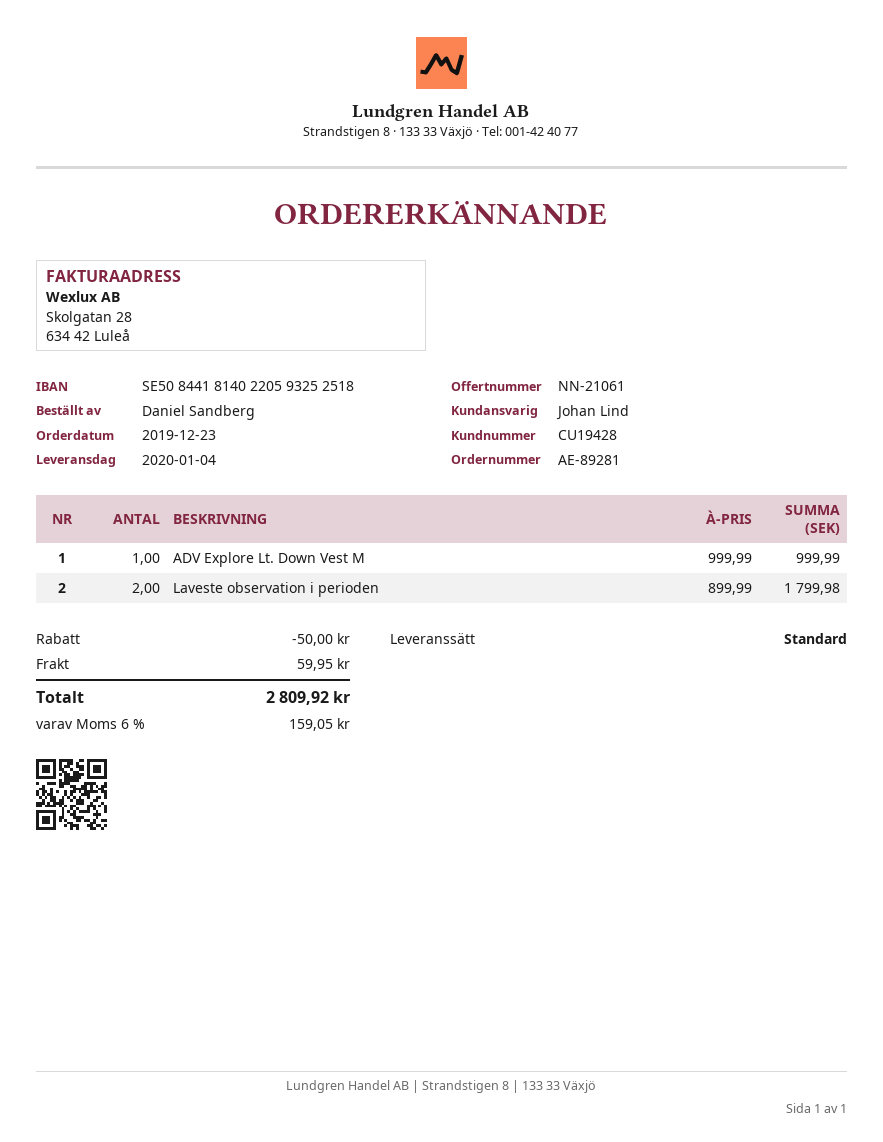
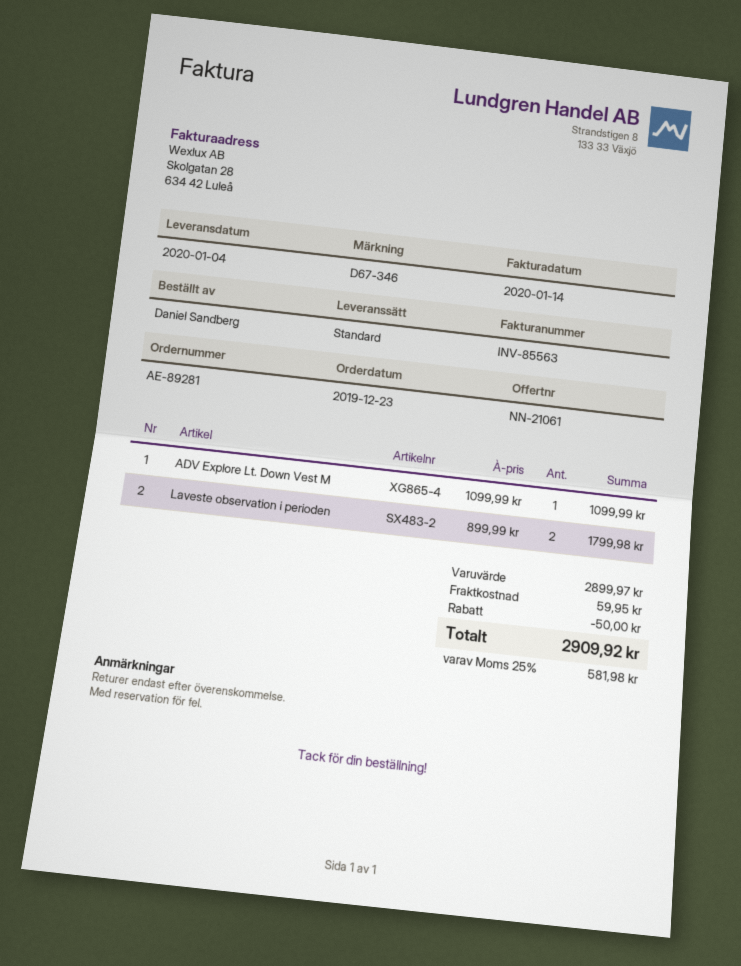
ADV Explore Lt. Down Vest M: 1 x 999.99 = 999.99 -> 1 x 1099.99 = 1099.99
tax: 6% = 159.05 -> 25% = 581.98
total: 2809.92 -> 2909.92

